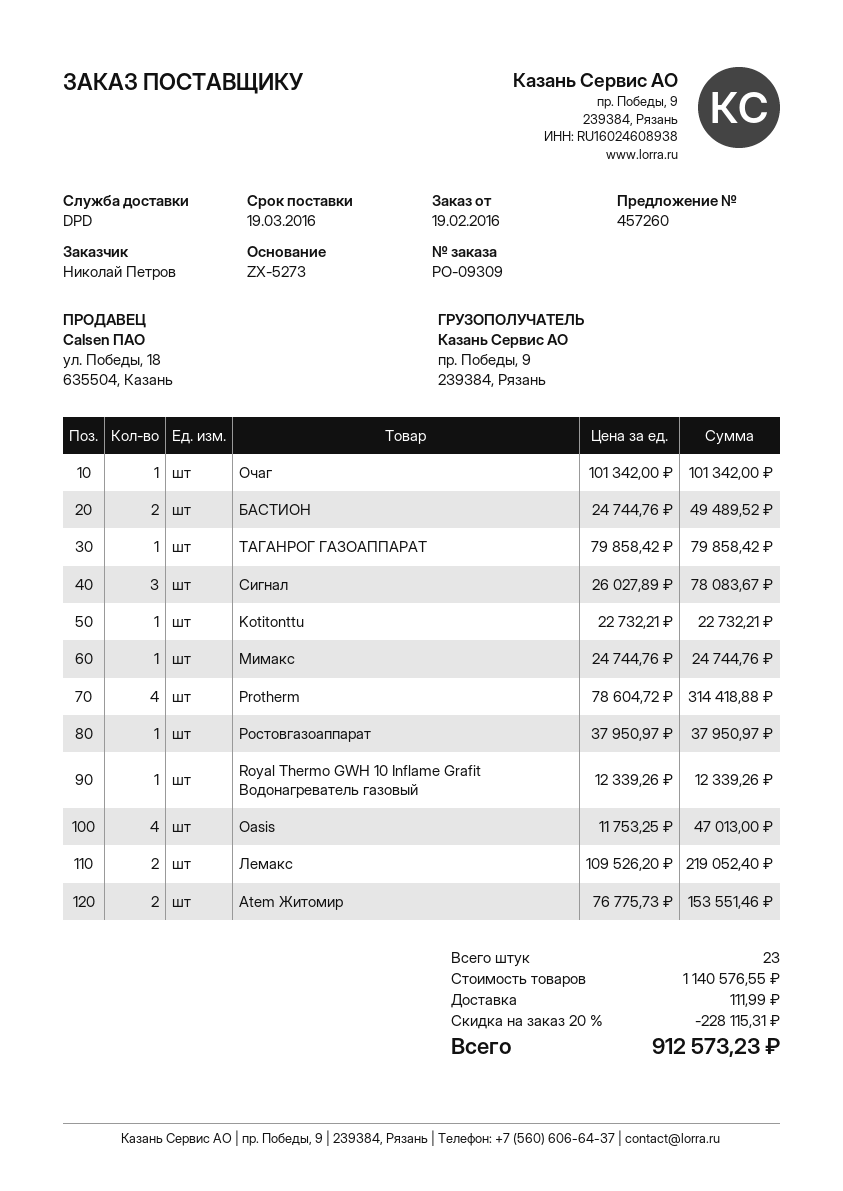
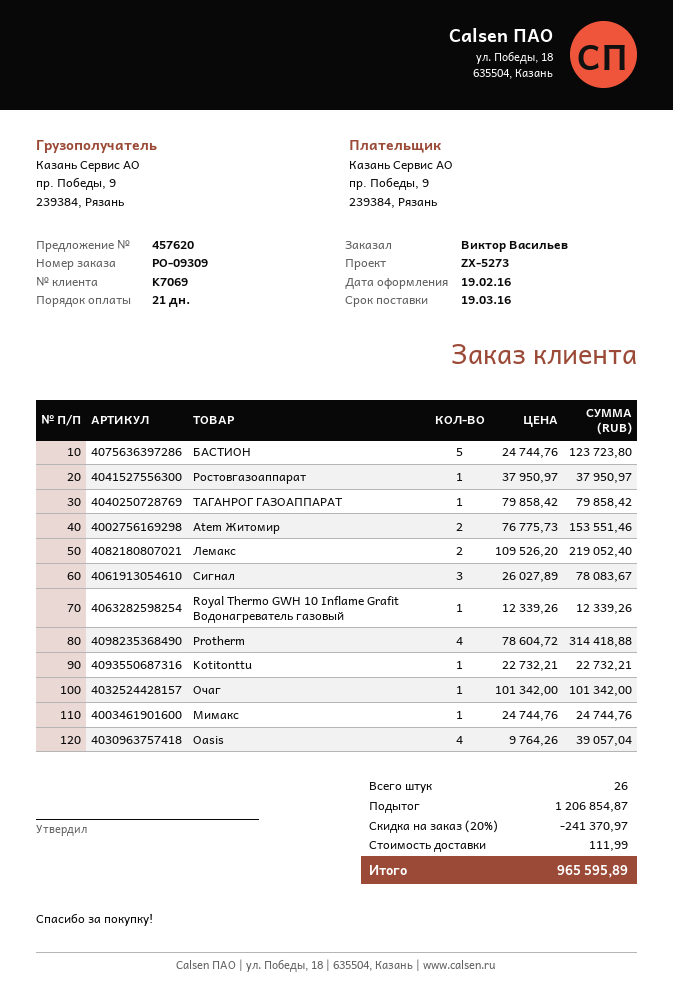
quote number: 457260 -> 457620
ordered by: Николай Петров -> Виктор Васильев
БАСТИОН: 2 x 24744.76 = 49489.52 -> 5 x 24744.76 = 123723.80
Oasis: 4 x 11753.25 = 47013.00 -> 4 x 9764.26 = 39057.04
total quantity: 23 -> 26
subtotal: 1140576.55 -> 1206854.87
discount: 20% = 228115.31 -> 20% = 241370.97
total: 912573.23 -> 965595.89

